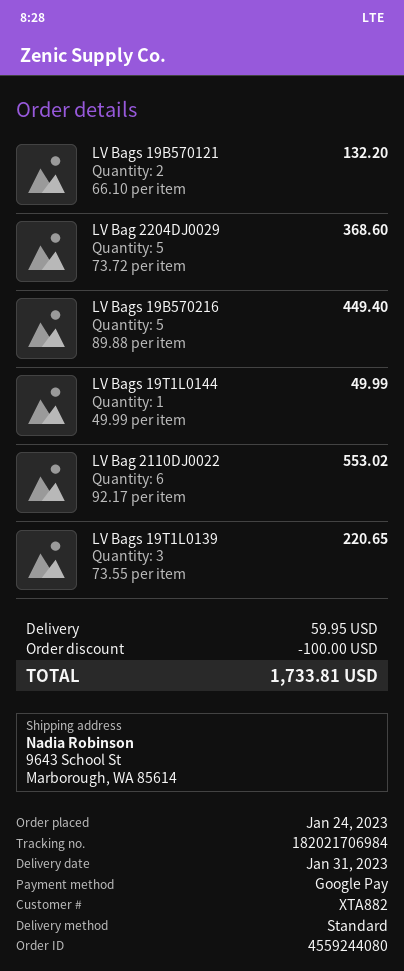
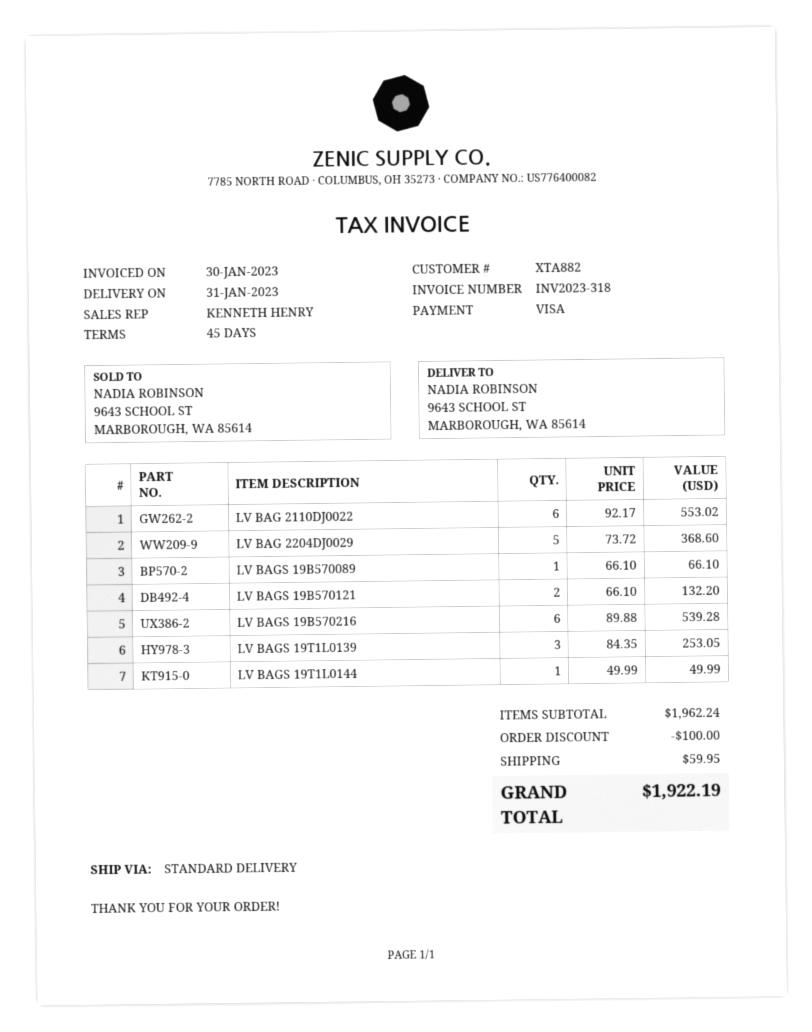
payment method: Google Pay -> Visa
LV Bags 19B570216: 5 x 89.88 = 449.40 -> 6 x 89.88 = 539.28
LV Bags 19T1L0139: 3 x 73.55 = 220.65 -> 3 x 84.35 = 253.05
LV BAGS 19B570089: none -> 1 x 66.10 = 66.10
total: 1733.81 -> 1922.19

